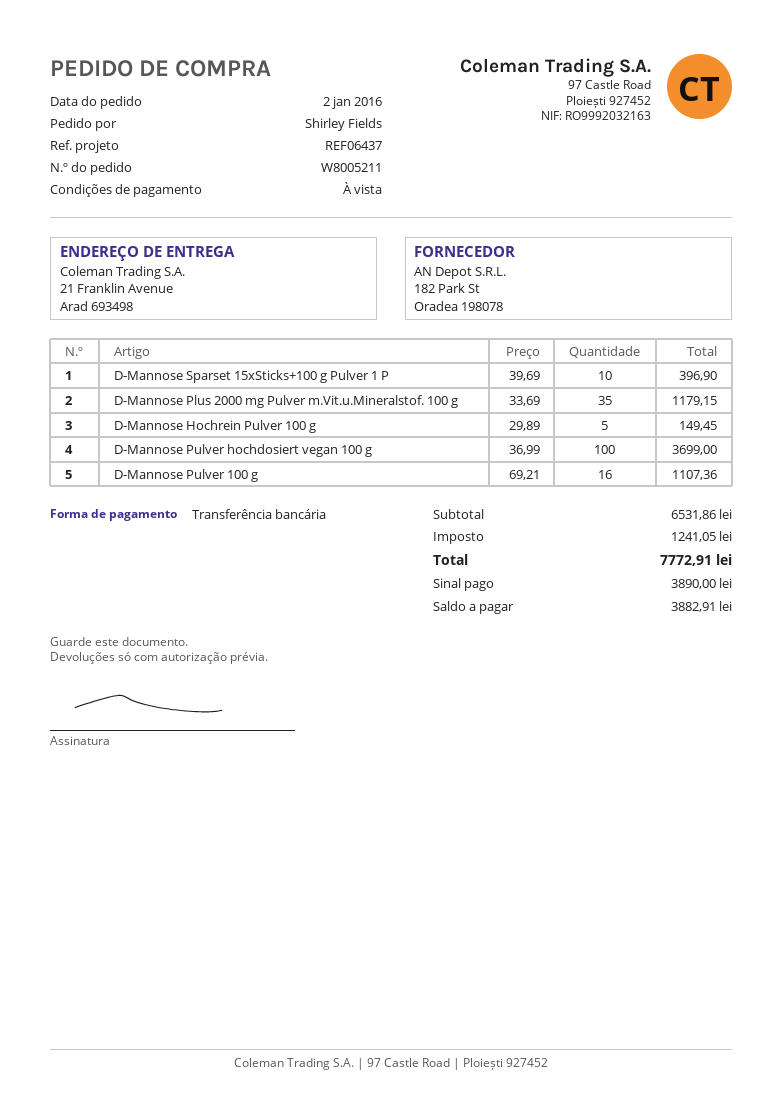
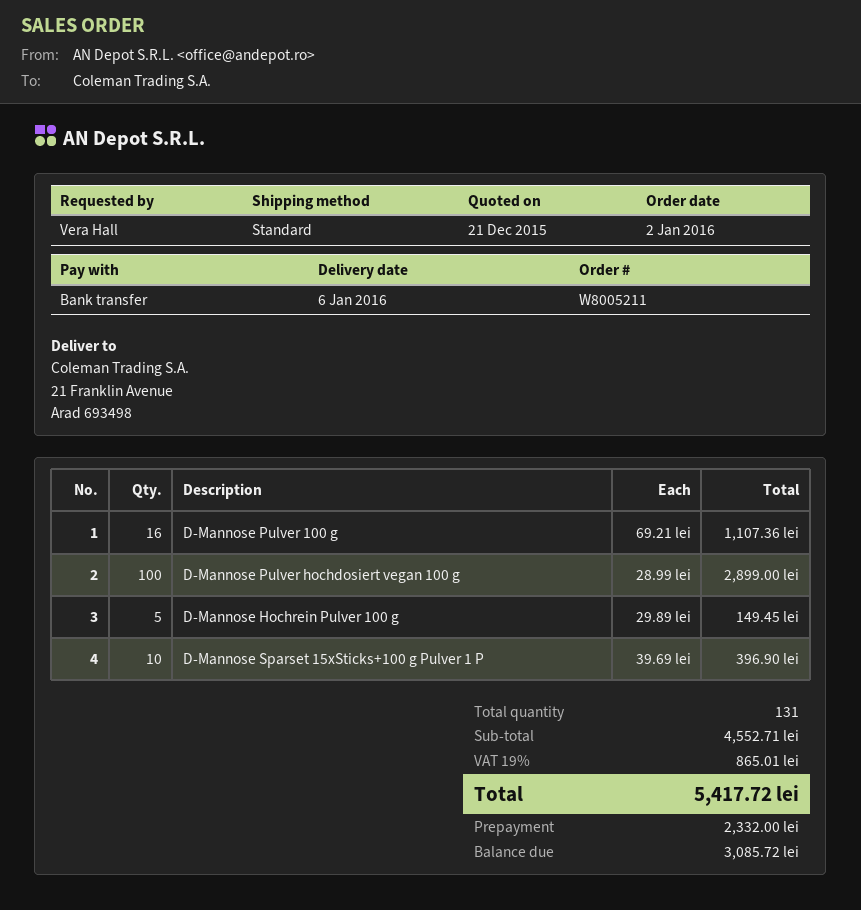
ordered by: Shirley Fields -> Vera Hall
D-Mannose Plus 2000 mg Pulver m.Vit.u.Mineralstof. 100 g: 35 x 33.69 = 1179.15 -> none
D-Mannose Pulver hochdosiert vegan 100 g: 100 x 36.99 = 3699.00 -> 100 x 28.99 = 2899.00
subtotal: 6531.86 -> 4552.71
tax: 1241.05 -> 865.01
total: 7772.91 -> 5417.72
deposit: 3890.00 -> 2332.00
balance: 3882.91 -> 3085.72

